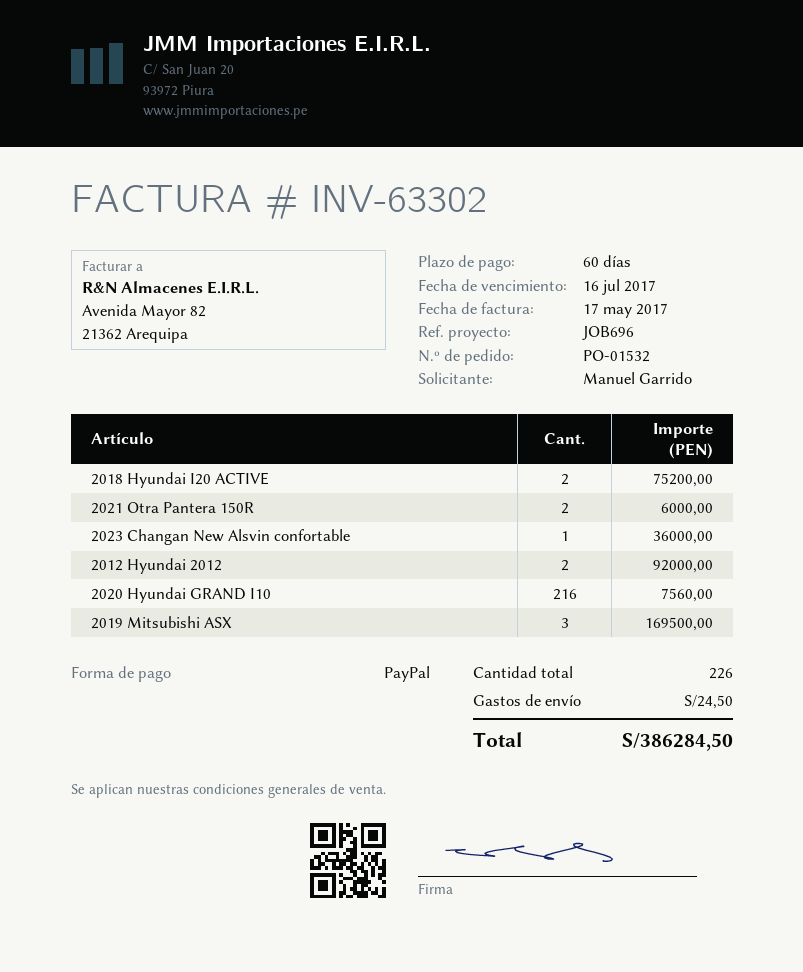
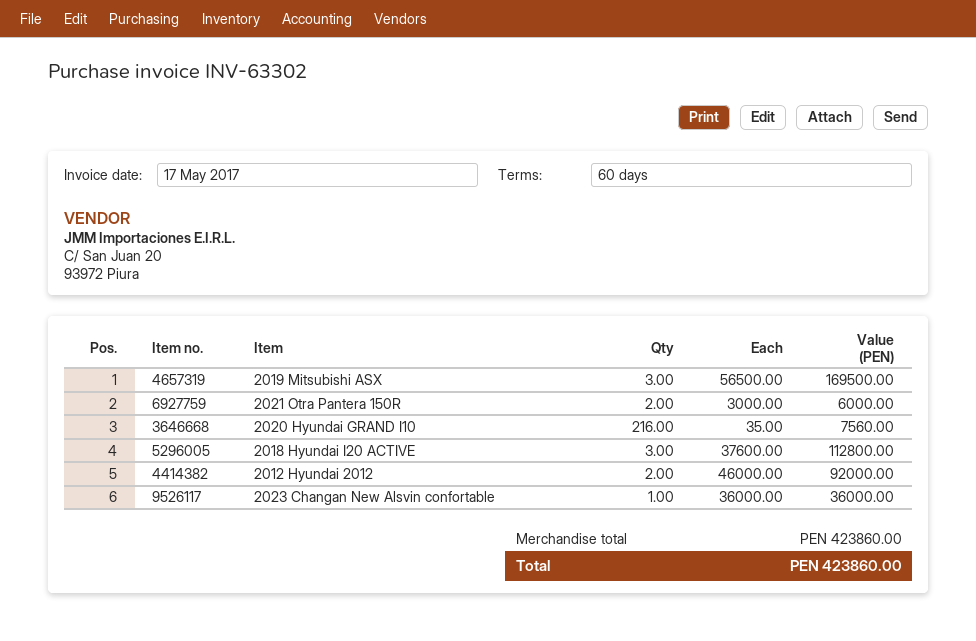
2018 Hyundai I20 ACTIVE: 2 for 75200.00 -> 3 for 112800.00
shipping: 24.50 -> none
total: 386284.50 -> 423860.00

